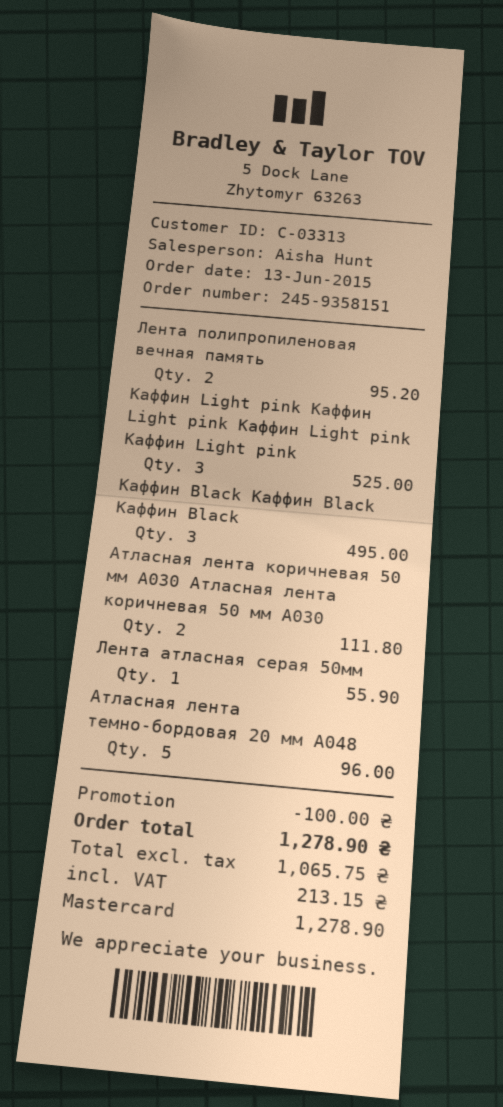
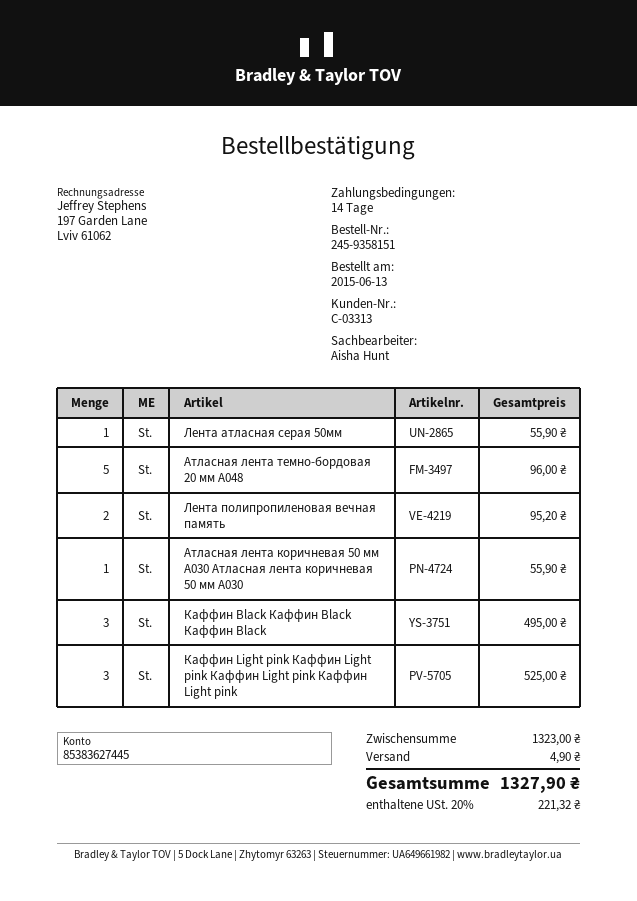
Атласная лента коричневая 50 мм А030 Атласная лента коричневая 50 мм А030: 2 for 111.80 -> 1 for 55.90
discount: 100.00 -> none
shipping: none -> 4.90
tax: 213.15 -> 221.32
total: 1278.90 -> 1327.90

